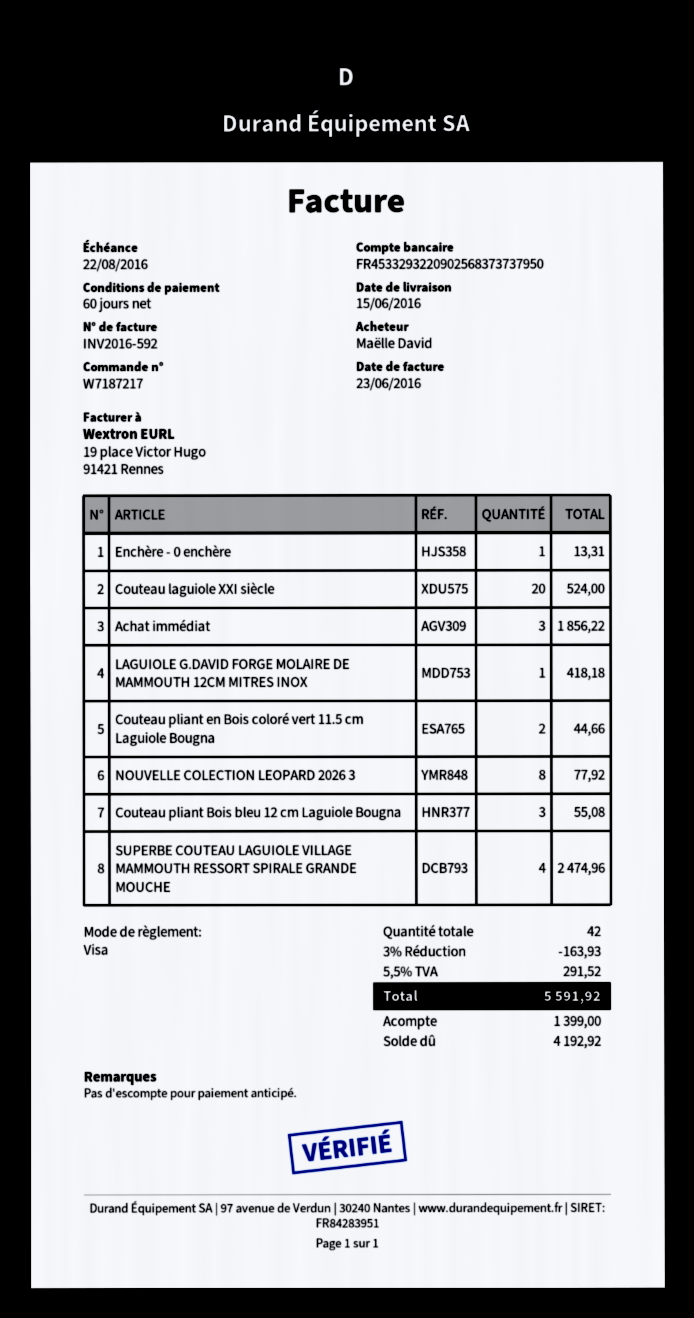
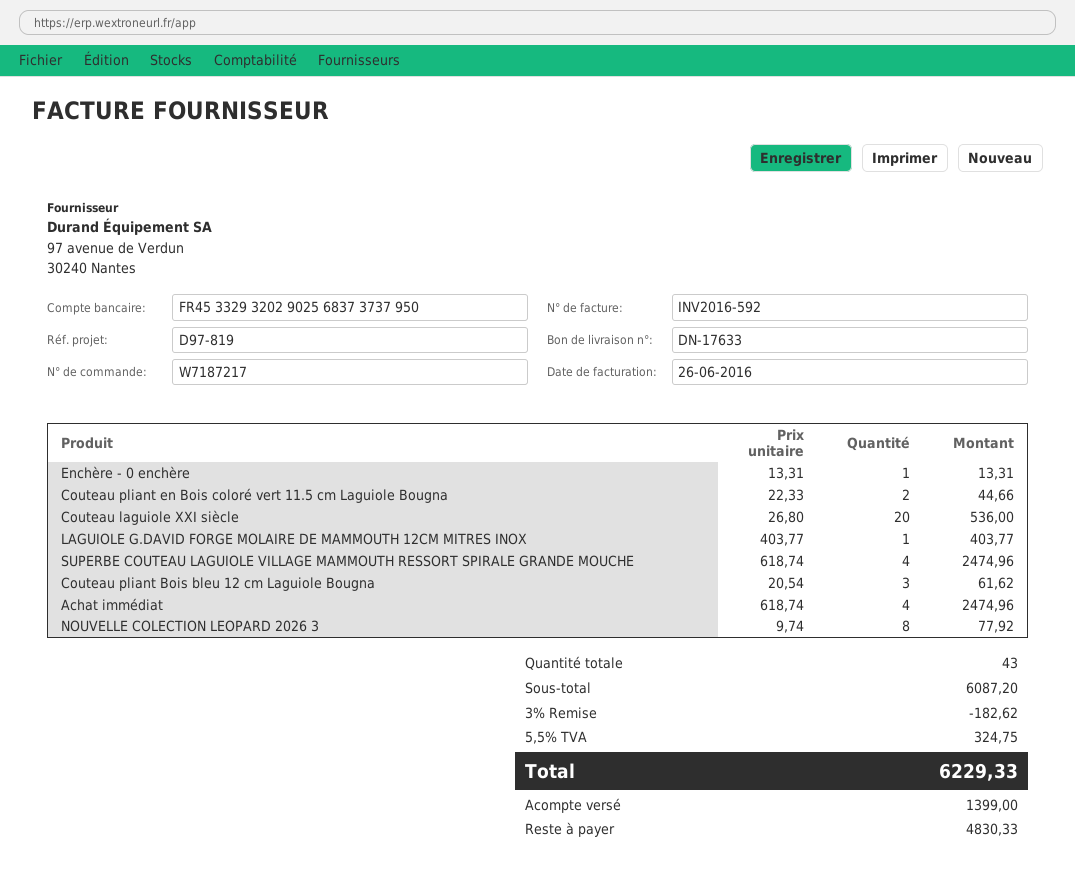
invoice date: 2016-06-23 -> 2016-06-26
bank account: FR4533293220902568373737950 -> FR4533293202902568373737950
Couteau laguiole XXI siècle: 20 for 524.00 -> 20 for 536.00
Achat immédiat: 3 for 1856.22 -> 4 for 2474.96
LAGUIOLE G.DAVID FORGE MOLAIRE DE MAMMOUTH 12CM MITRES INOX: 1 for 418.18 -> 1 for 403.77
Couteau pliant Bois bleu 12 cm Laguiole Bougna: 3 for 55.08 -> 3 for 61.62
total quantity: 42 -> 43
discount: 3% = 163.93 -> 3% = 182.62
tax: 5.5% = 291.52 -> 5.5% = 324.75
total: 5591.92 -> 6229.33
balance: 4192.92 -> 4830.33

